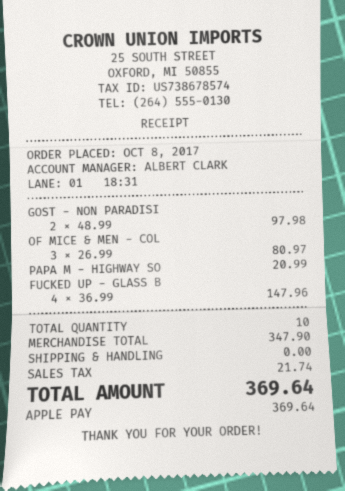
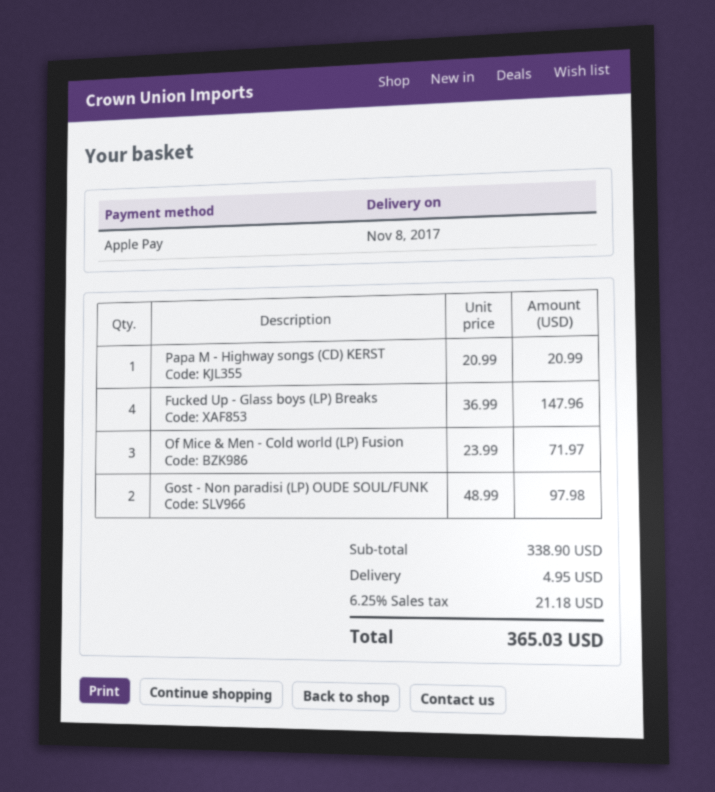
OF MICE & MEN - COL: 3 x 26.99 = 80.97 -> 3 x 23.99 = 71.97
subtotal: 347.90 -> 338.90
shipping: 0.00 -> 4.95
tax: 21.74 -> 21.18
total: 369.64 -> 365.03

